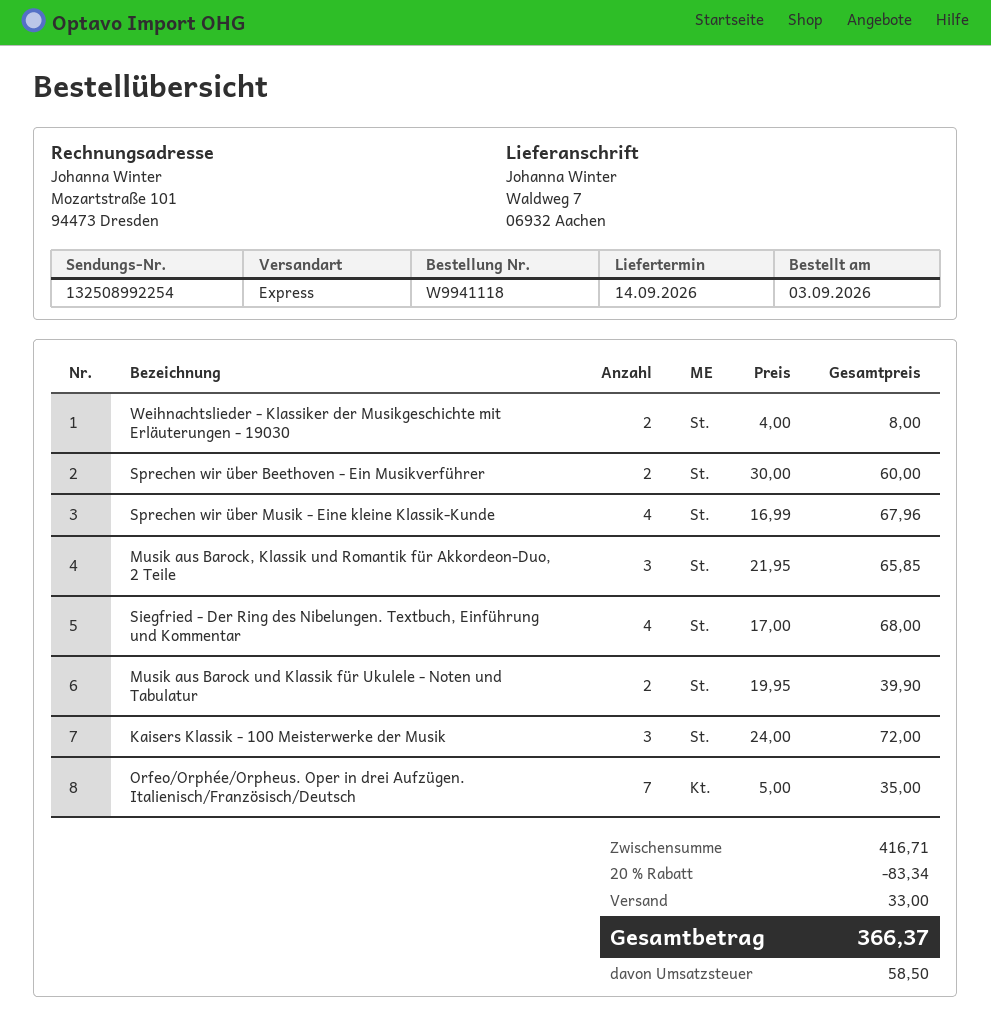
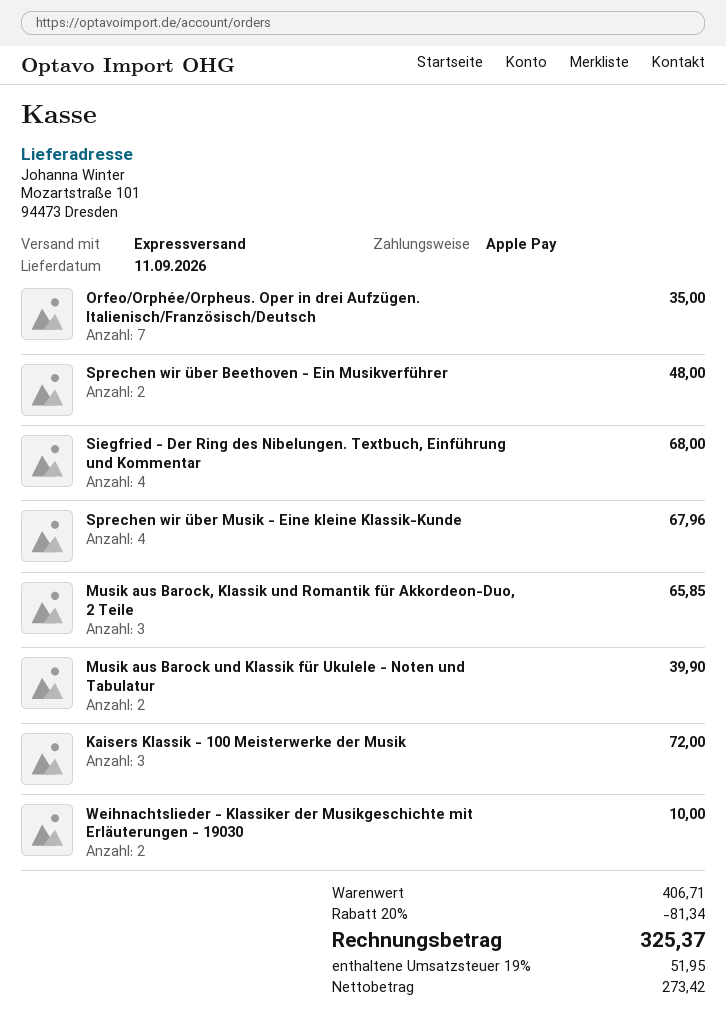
delivery date: 2026-09-14 -> 2026-09-11
ship to: Waldweg 7, 06932 Aachen -> Mozartstraße 101, 94473 Dresden
Weihnachtslieder - Klassiker der Musikgeschichte mit Erläuterungen - 19030: 2 for 8.00 -> 2 for 10.00
Sprechen wir über Beethoven - Ein Musikverführer: 2 for 60.00 -> 2 for 48.00
subtotal: 416.71 -> 406.71
discount: 20% = 83.34 -> 20% = 81.34
shipping: 33.00 -> none
tax: 58.50 -> 51.95
total: 366.37 -> 325.37

